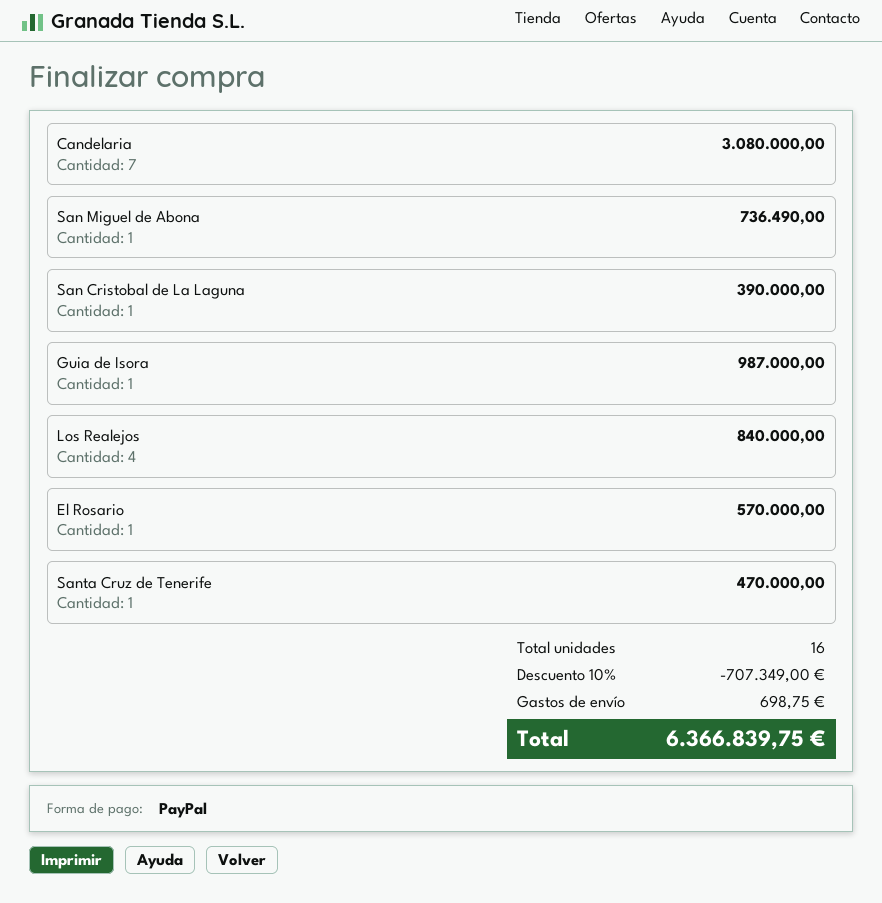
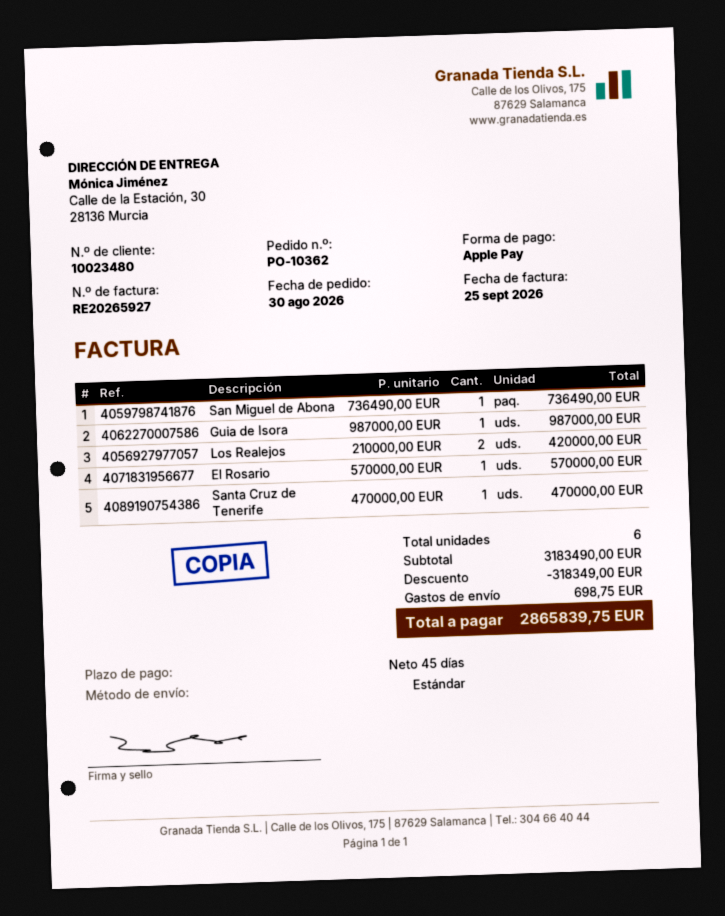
payment method: PayPal -> Apple Pay
Candelaria: 7 for 3080000.00 -> none
San Cristobal de La Laguna: 1 for 390000.00 -> none
Los Realejos: 4 for 840000.00 -> 2 for 420000.00
total quantity: 16 -> 6
discount: 707349.00 -> 318349.00
total: 6366839.75 -> 2865839.75

